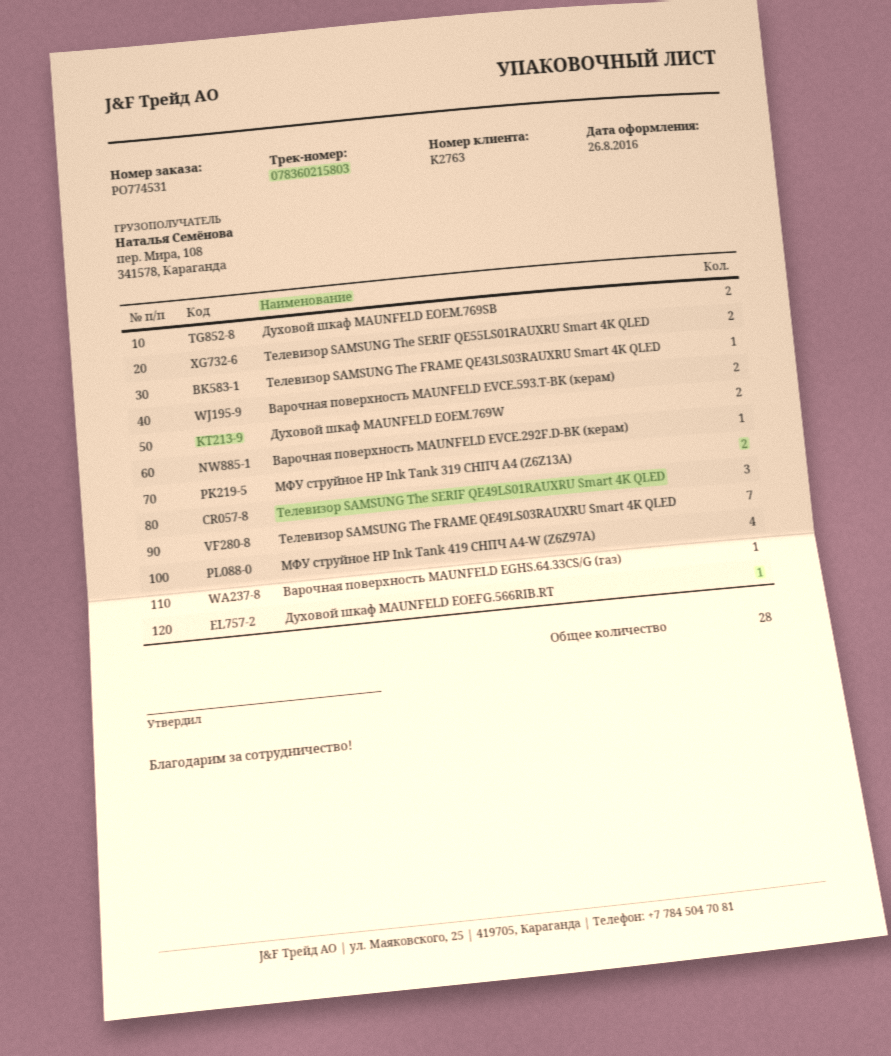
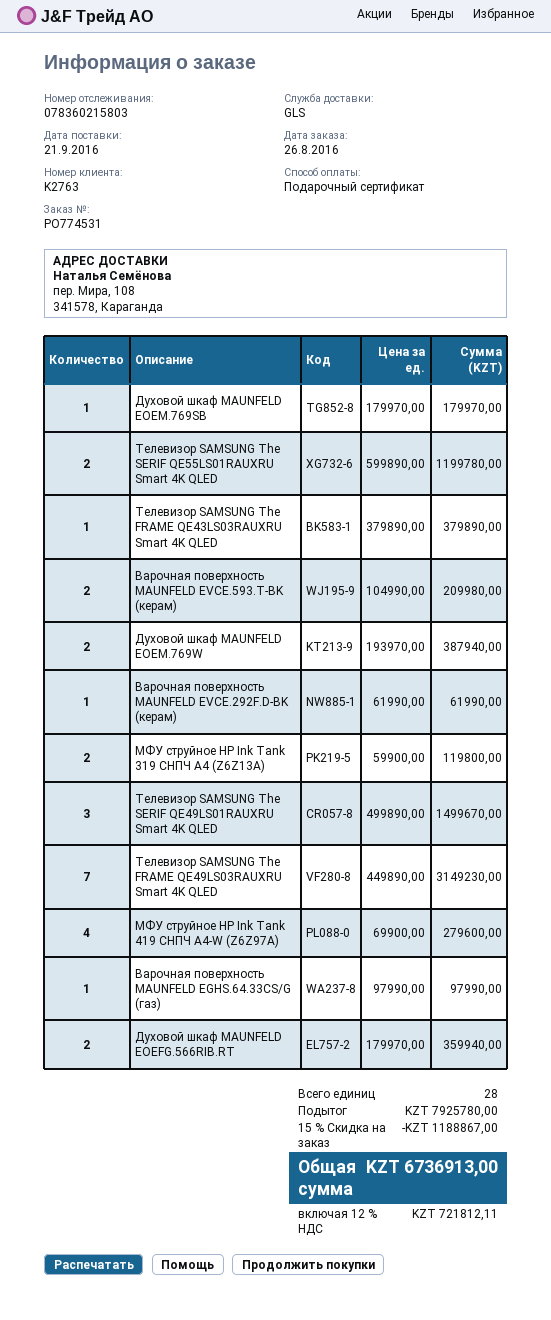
Духовой шкаф MAUNFELD EOEM.769SB: 2 -> 1
Духовой шкаф MAUNFELD EOEFG.566RIB.RT: 1 -> 2

